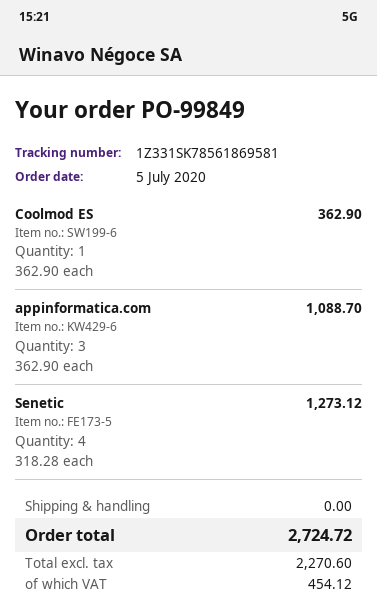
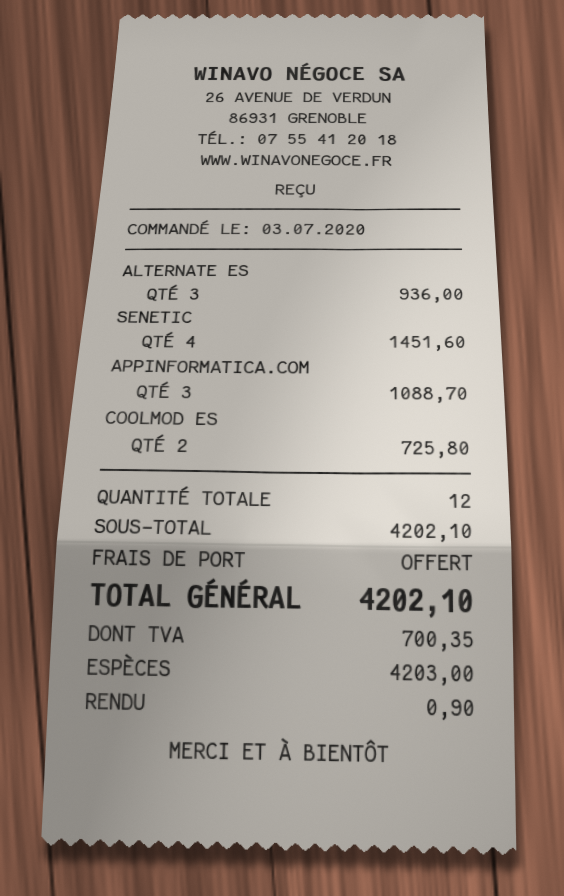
order date: 2020-07-05 -> 2020-07-03
Coolmod ES: 1 for 362.90 -> 2 for 725.80
Senetic: 4 for 1273.12 -> 4 for 1451.60
ALTERNATE ES: none -> 3 for 936.00
tax: 454.12 -> 700.35
total: 2724.72 -> 4202.10

